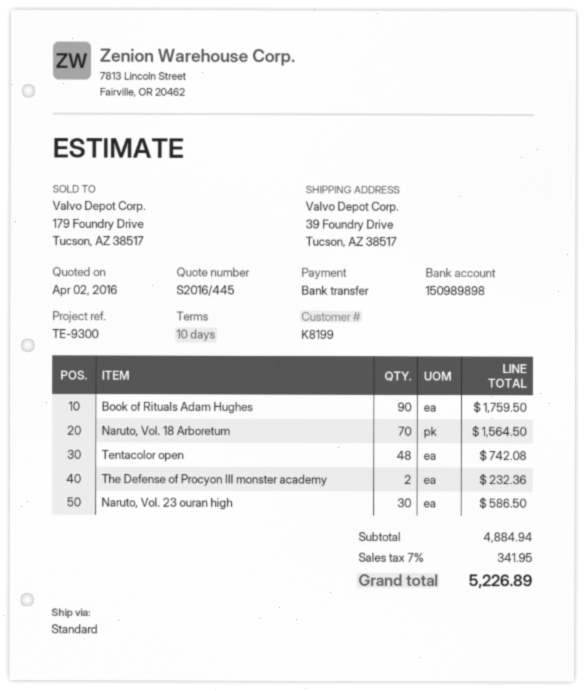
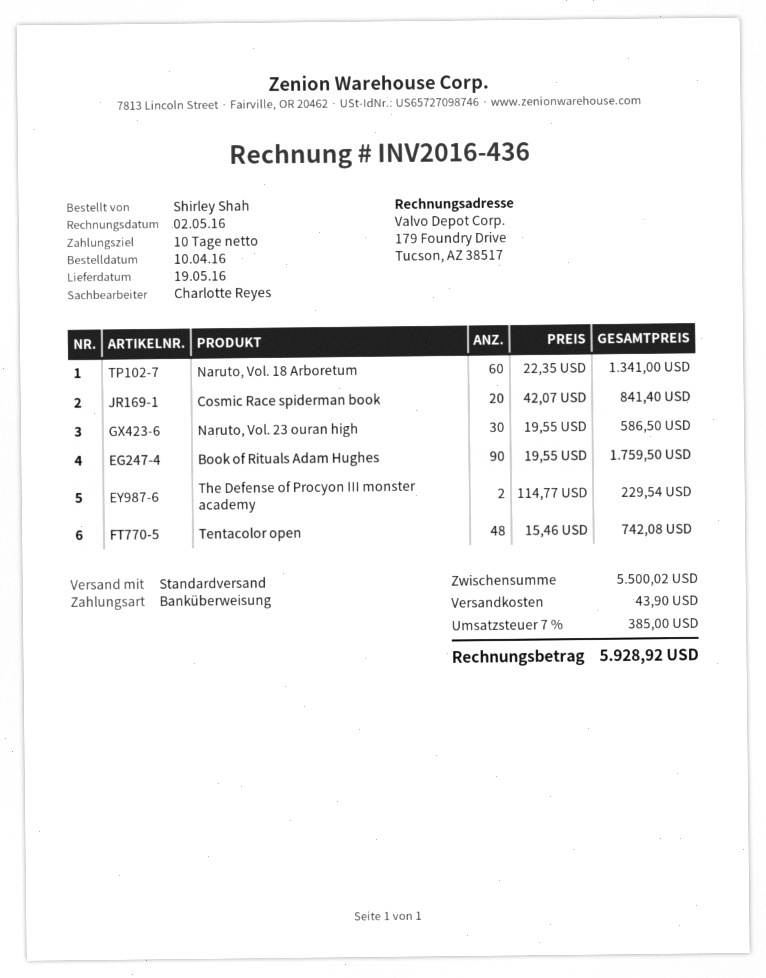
Naruto, Vol. 18 Arboretum: 70 for 1564.50 -> 60 for 1341.00
The Defense of Procyon III monster academy: 2 for 232.36 -> 2 for 229.54
Cosmic Race spiderman book: none -> 20 for 841.40
subtotal: 4884.94 -> 5500.02
shipping: none -> 43.90
tax: 7% = 341.95 -> 7% = 385.00
total: 5226.89 -> 5928.92

